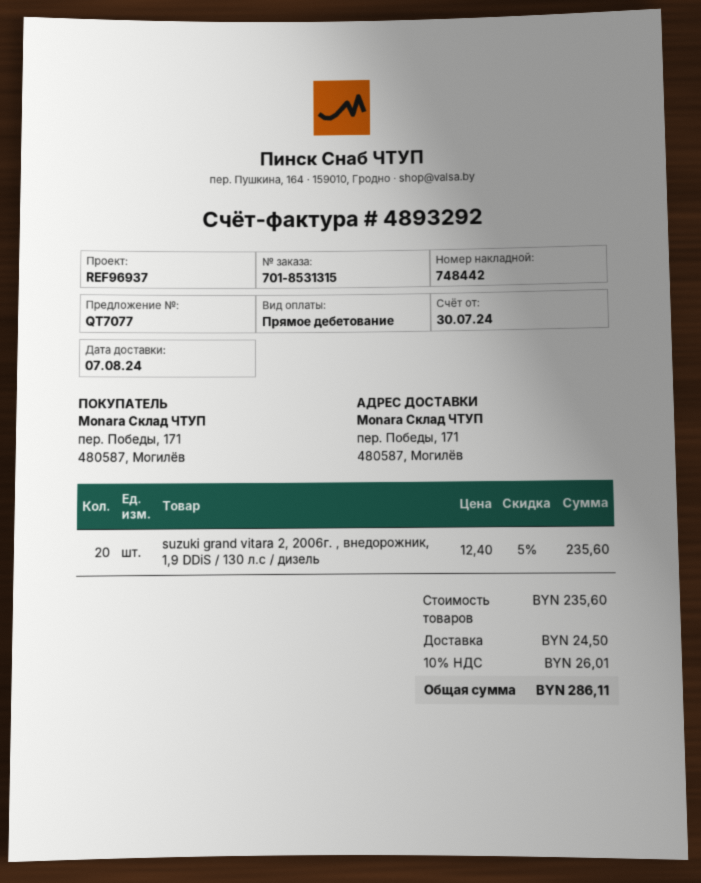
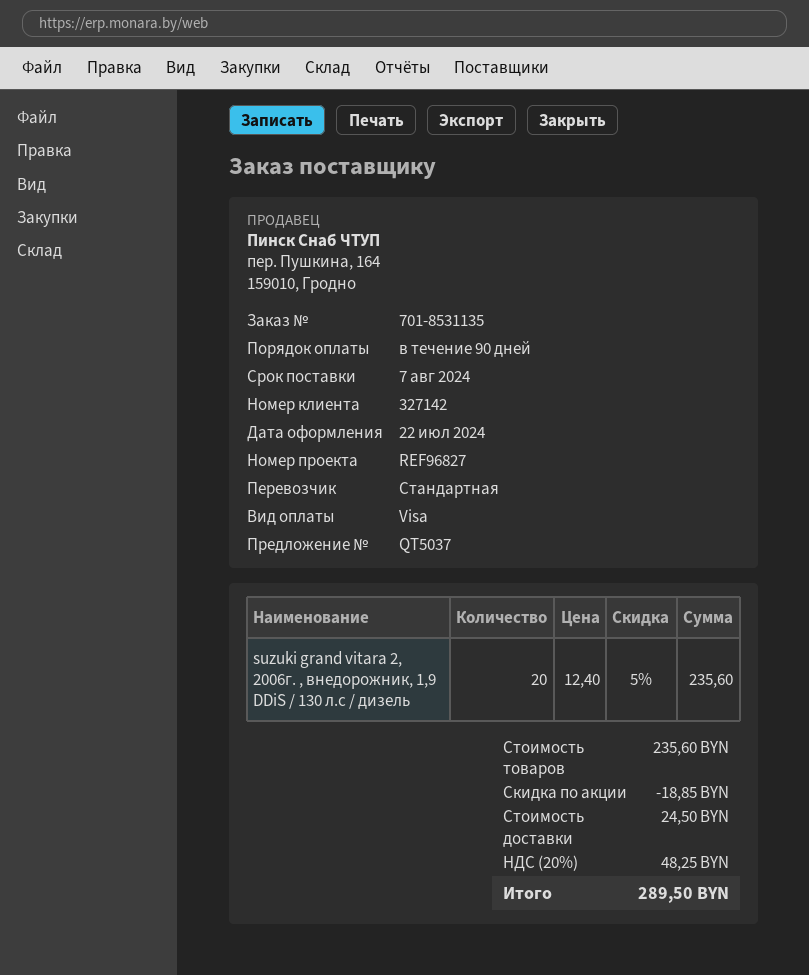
quote number: QT7077 -> QT5037
order number: 701-8531315 -> 701-8531135
reference: REF96937 -> REF96827
payment method: direct debit -> Visa
discount: none -> 18.85
tax: 10% = 26.01 -> 20% = 48.25
total: 286.11 -> 289.50

